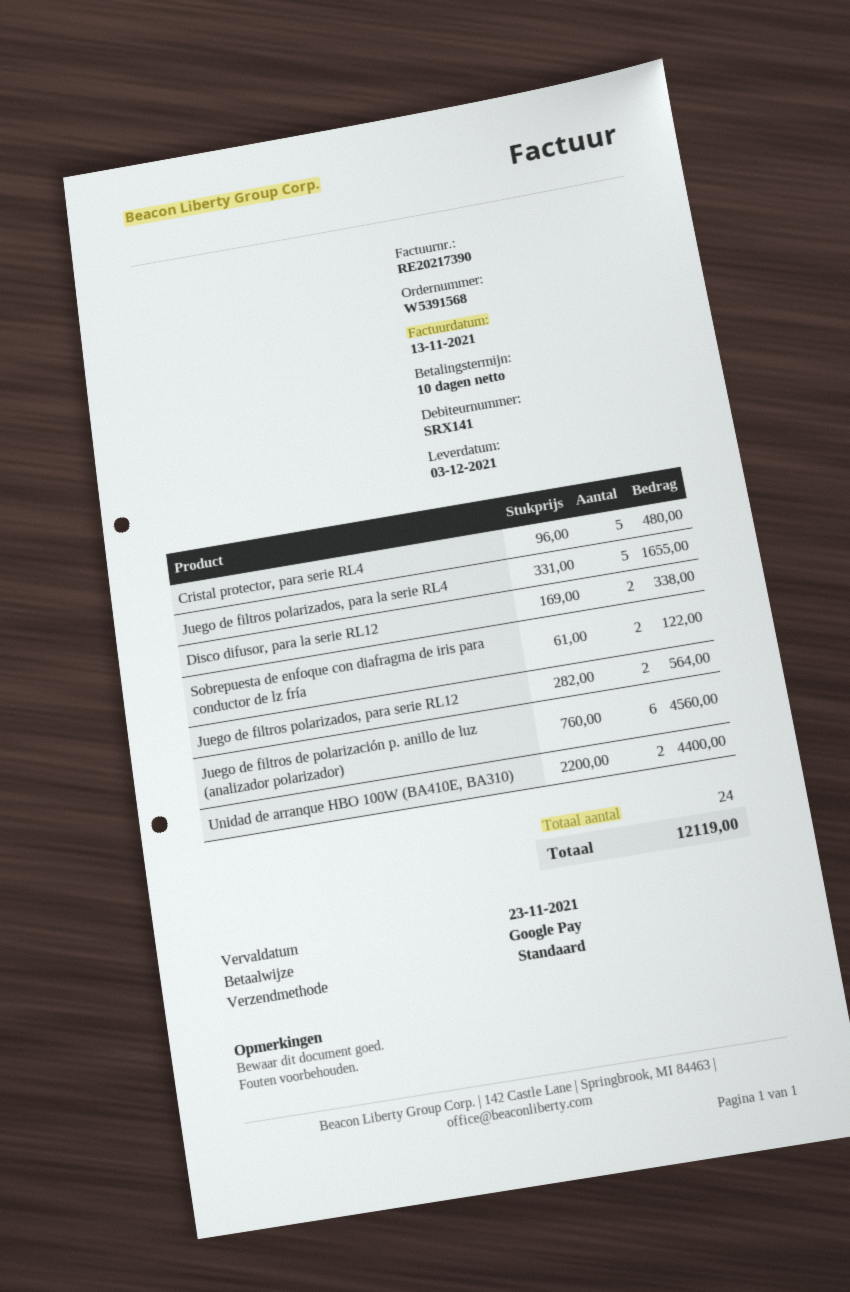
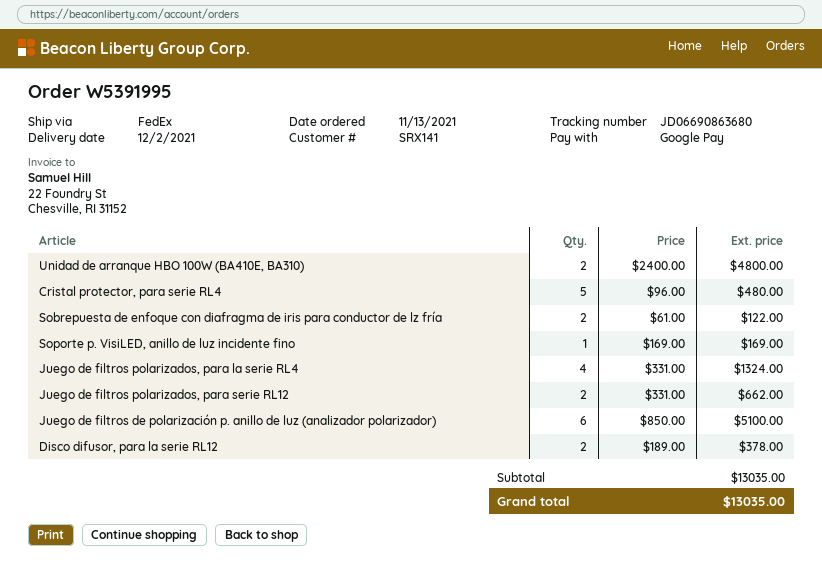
order number: W5391568 -> W5391995
delivery date: 2021-12-03 -> 2021-12-02
shipping method: standard -> FedEx
Juego de filtros polarizados, para la serie RL4: 5 x 331.00 = 1655.00 -> 4 x 331.00 = 1324.00
Disco difusor, para la serie RL12: 2 x 169.00 = 338.00 -> 2 x 189.00 = 378.00
Juego de filtros polarizados, para serie RL12: 2 x 282.00 = 564.00 -> 2 x 331.00 = 662.00
Juego de filtros de polarización p. anillo de luz (analizador polarizador): 6 x 760.00 = 4560.00 -> 6 x 850.00 = 5100.00
Unidad de arranque HBO 100W (BA410E, BA310): 2 x 2200.00 = 4400.00 -> 2 x 2400.00 = 4800.00
Soporte p. VisiLED, anillo de luz incidente fino: none -> 1 x 169.00 = 169.00
total: 12119.00 -> 13035.00

